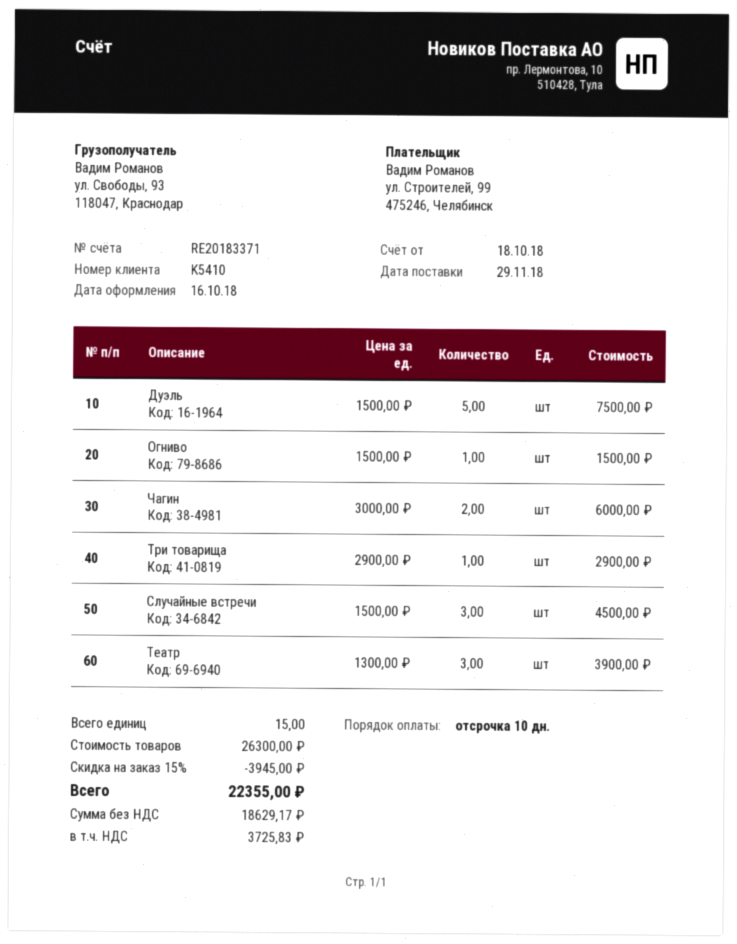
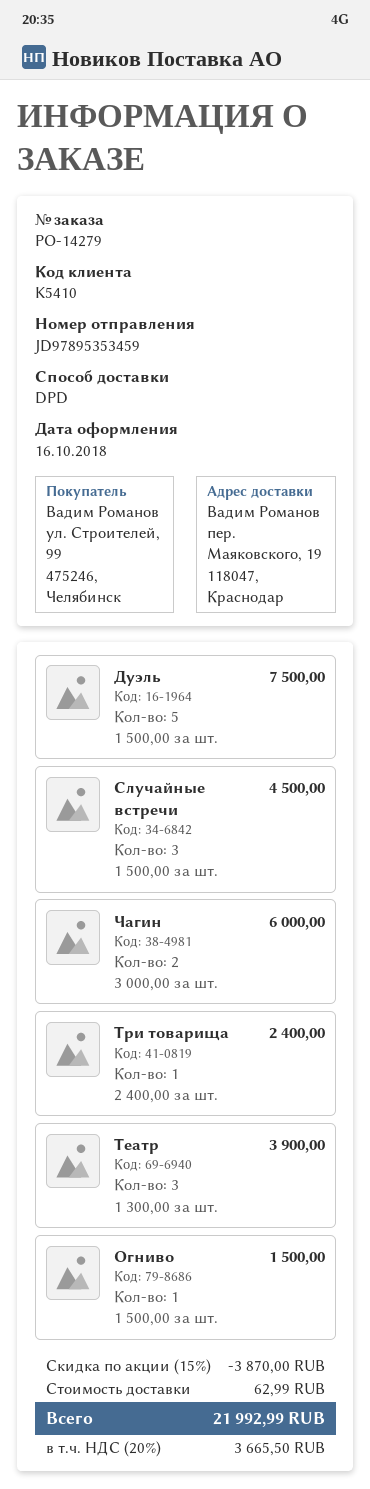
ship to: ул. Свободы, 93, 118047, Краснодар -> пер. Маяковского, 19, 118047, Краснодар
Три товарища: 1 x 2900.00 = 2900.00 -> 1 x 2400.00 = 2400.00
discount: 15% = 3945.00 -> 15% = 3870.00
shipping: none -> 62.99
tax: 3725.83 -> 3665.50
total: 22355.00 -> 21992.99

